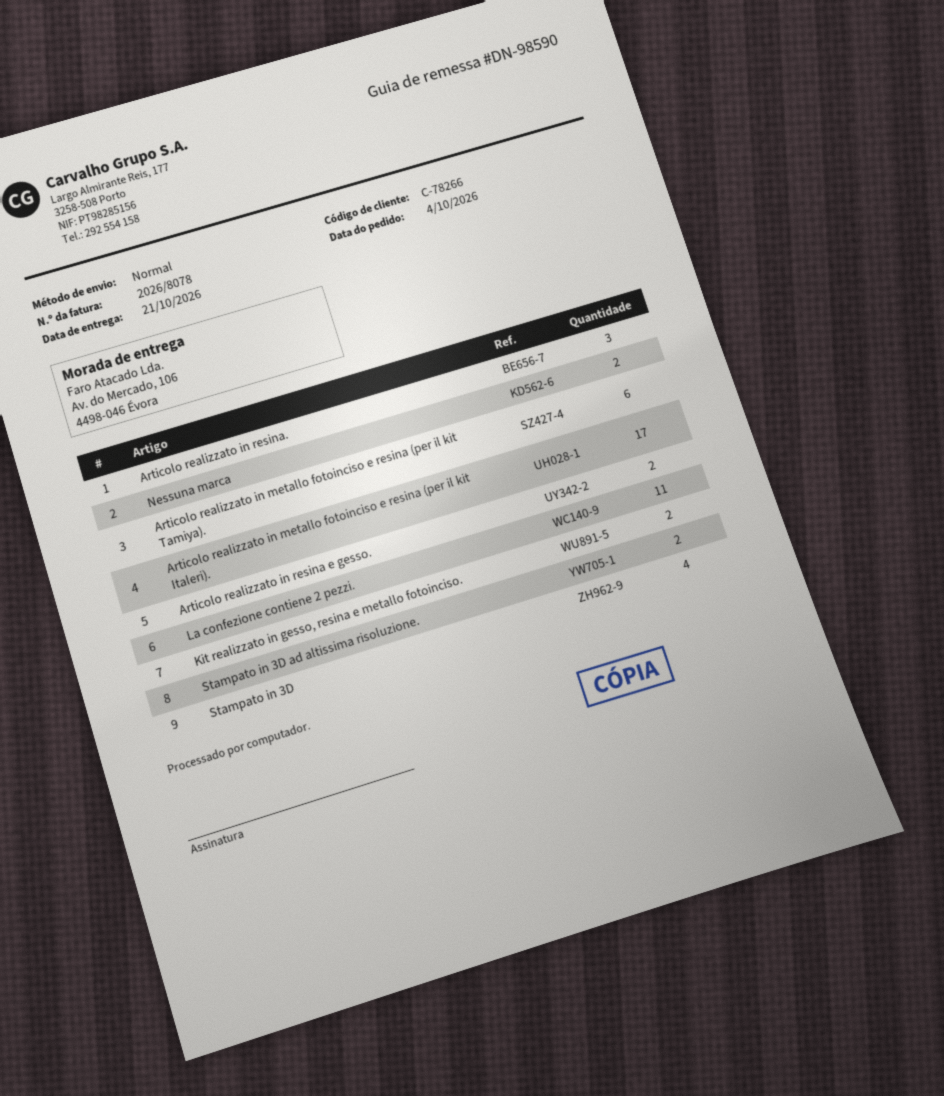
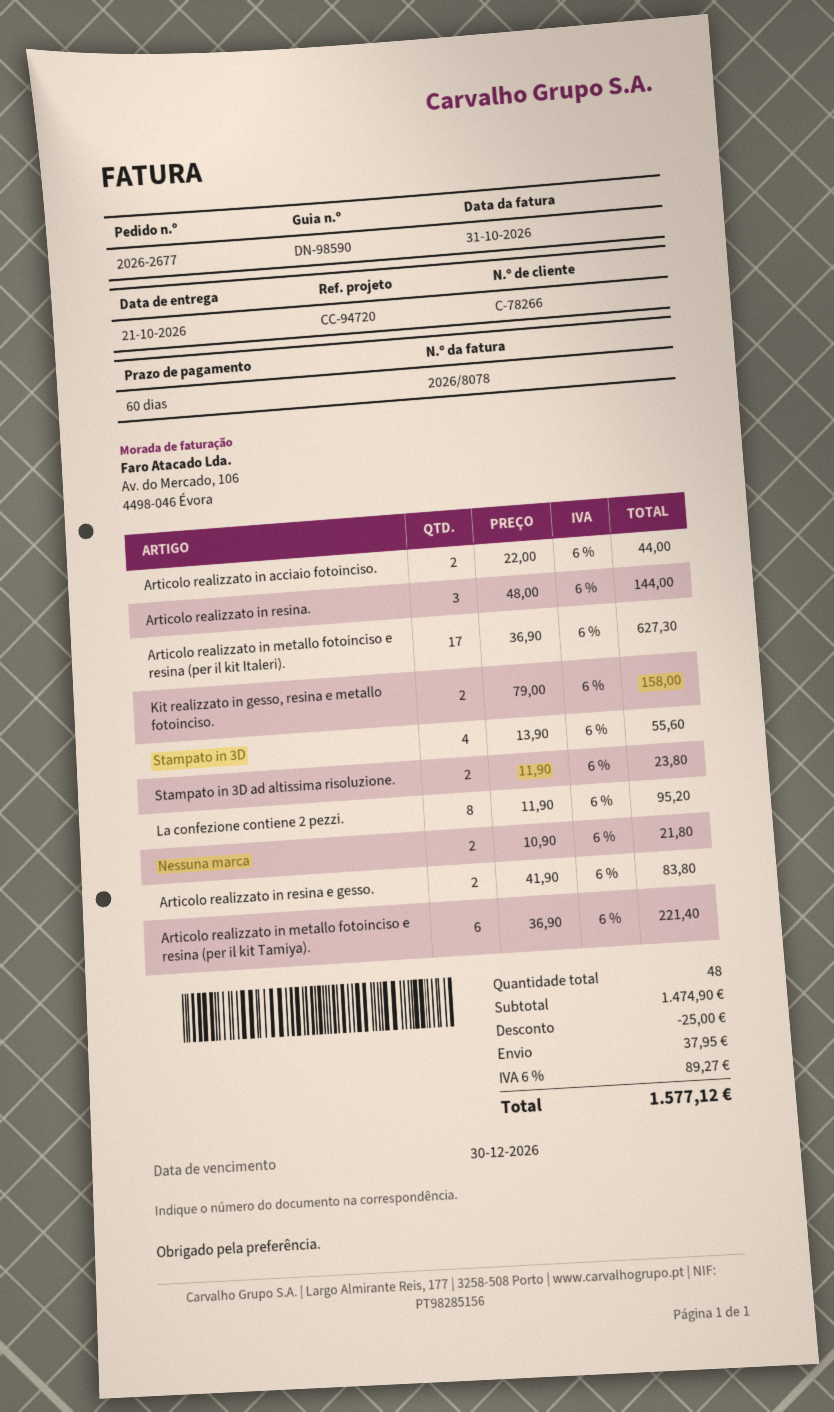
La confezione contiene 2 pezzi.: 11 -> 8
Articolo realizzato in acciaio fotoinciso.: none -> 2

